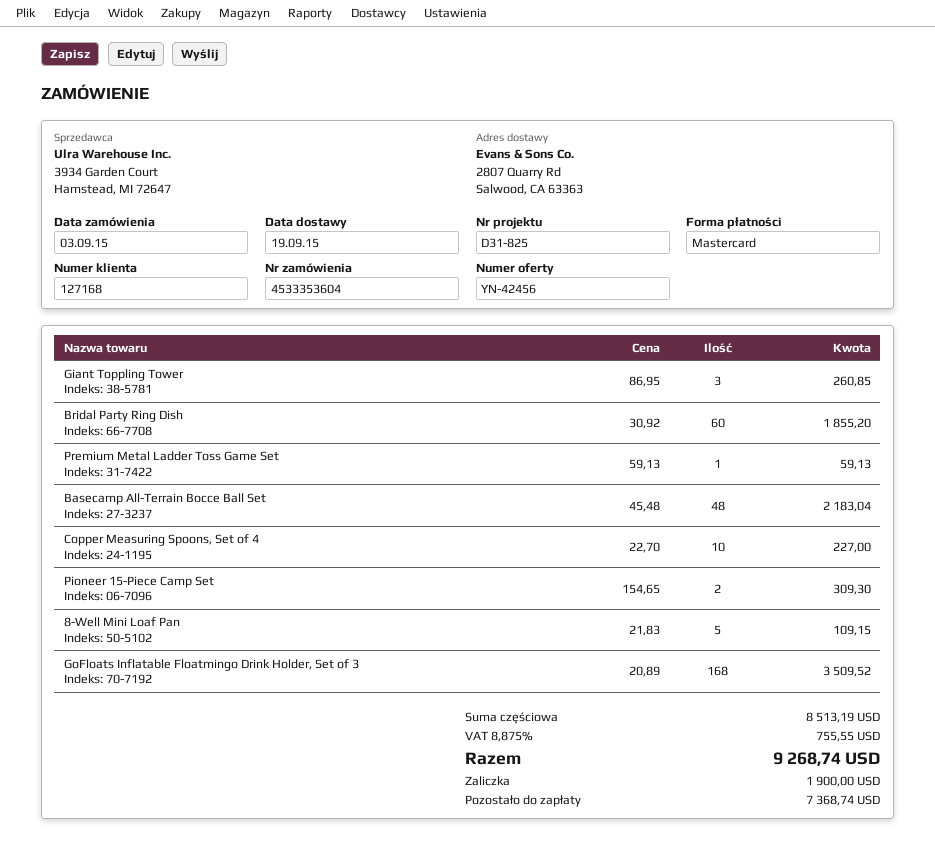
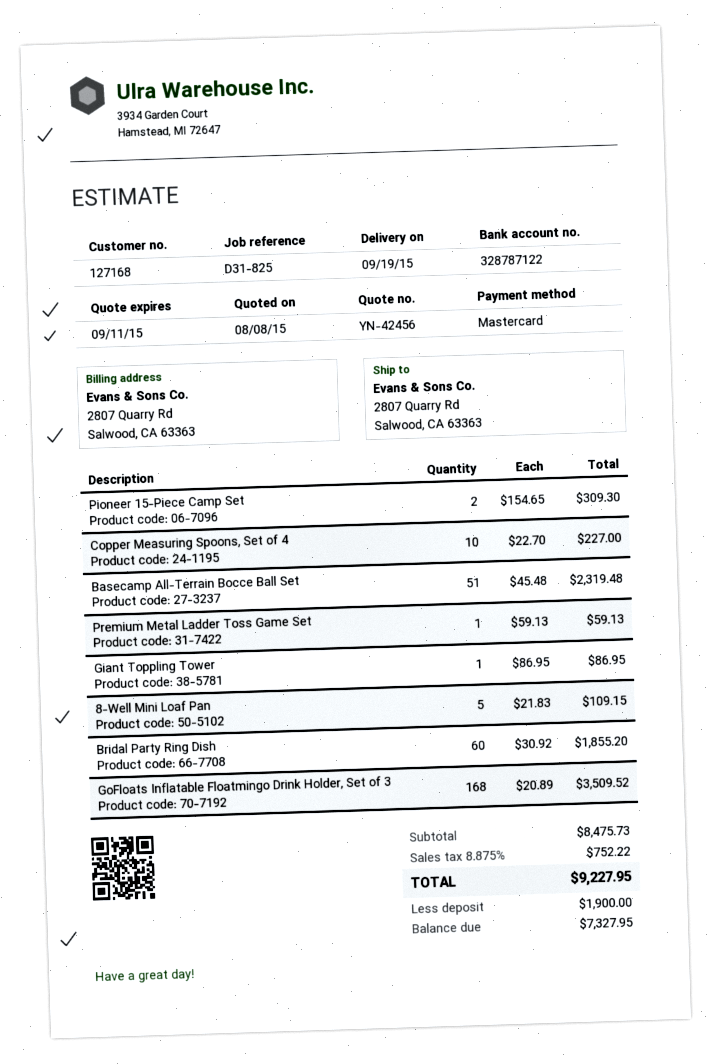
Giant Toppling Tower: 3 x 86.95 = 260.85 -> 1 x 86.95 = 86.95
Basecamp All-Terrain Bocce Ball Set: 48 x 45.48 = 2183.04 -> 51 x 45.48 = 2319.48
subtotal: 8513.19 -> 8475.73
tax: 8.875% = 755.55 -> 8.875% = 752.22
total: 9268.74 -> 9227.95
balance: 7368.74 -> 7327.95

